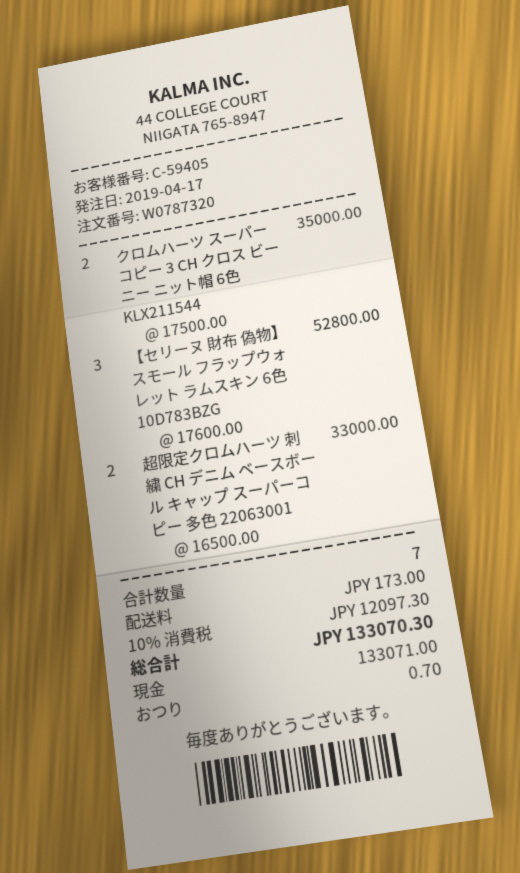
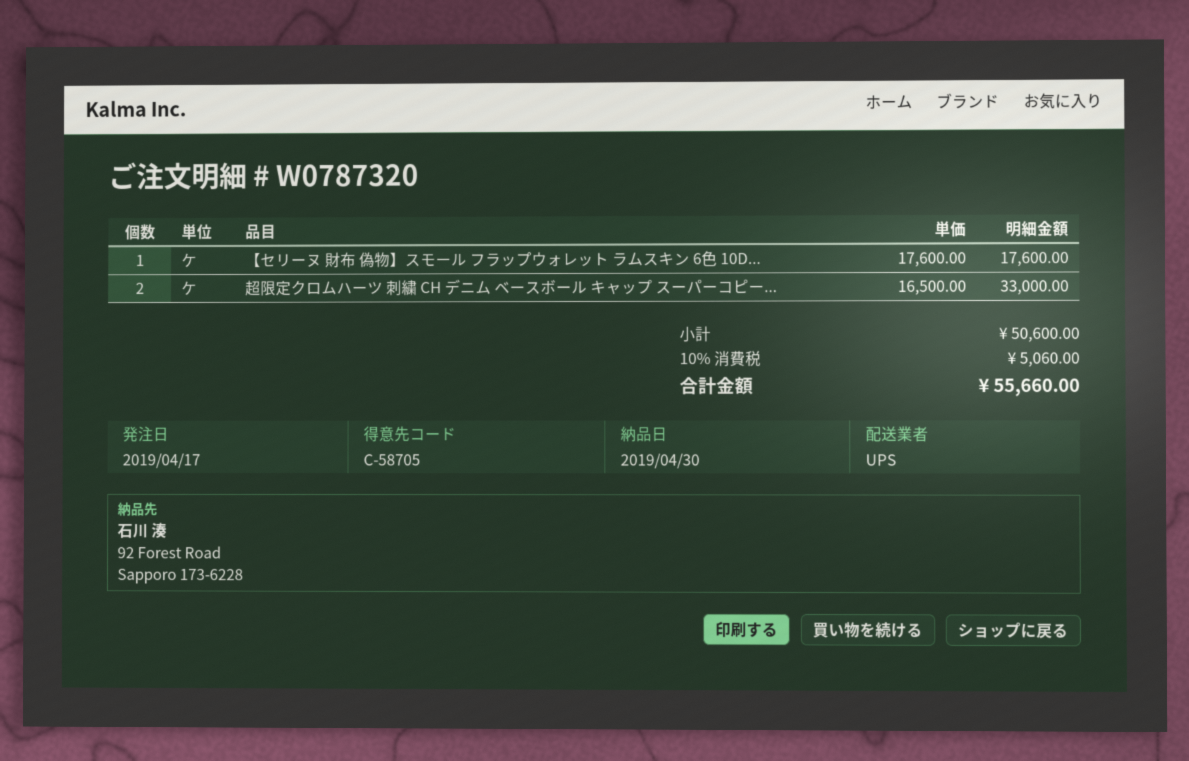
customer number: C-59405 -> C-58705
クロムハーツ スーパーコピー 3 CH クロス ビーニー ニット帽 6色 KLX211544: 2 x 17500.00 = 35000.00 -> none
【セリーヌ 財布 偽物】スモール フラップウォレット ラムスキン 6色 10D783BZG: 3 x 17600.00 = 52800.00 -> 1 x 17600.00 = 17600.00
shipping: 173.00 -> none
tax: 10% = 12097.30 -> 10% = 5060.00
total: 133070.30 -> 55660.00

